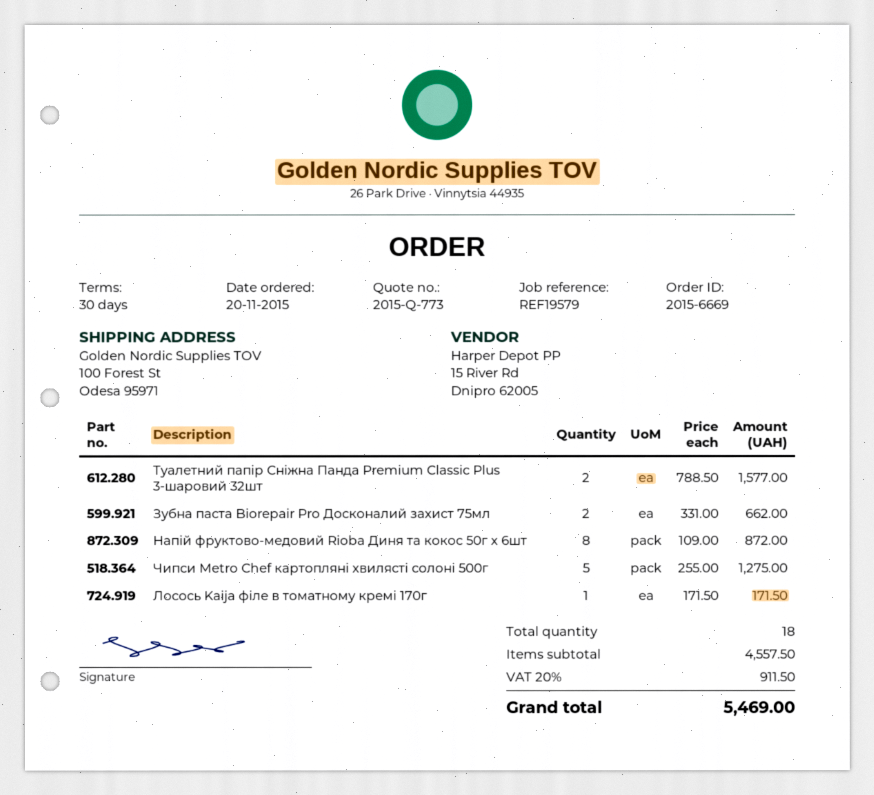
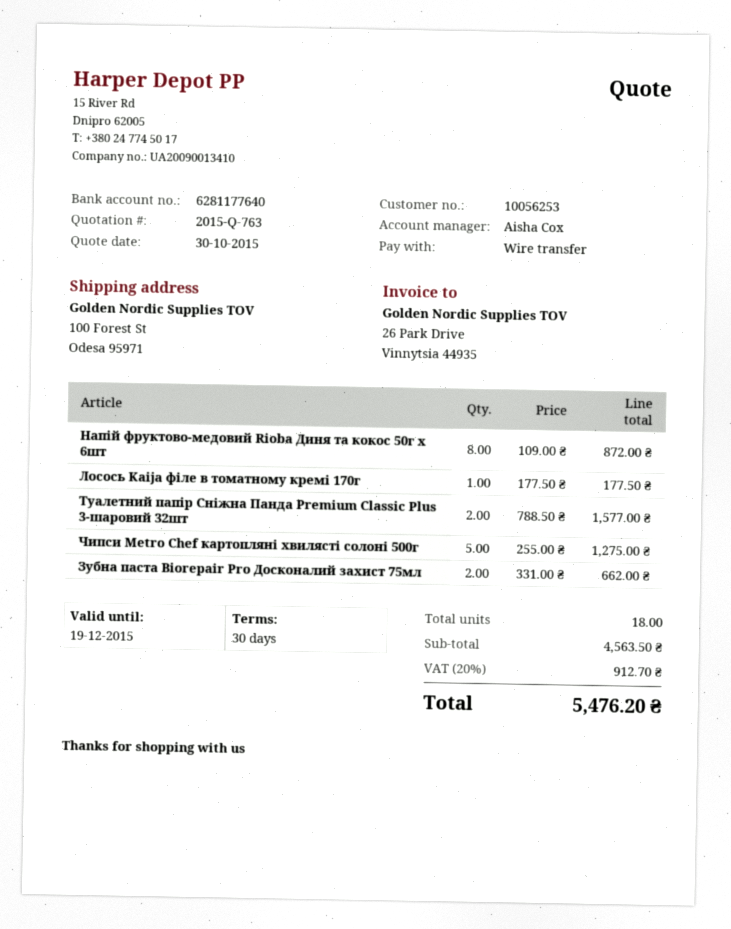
quote number: 2015-Q-773 -> 2015-Q-763
Лосось Kaija філе в томатному кремі 170г: 1 x 171.50 = 171.50 -> 1 x 177.50 = 177.50
subtotal: 4557.50 -> 4563.50
tax: 20% = 911.50 -> 20% = 912.70
total: 5469.00 -> 5476.20

